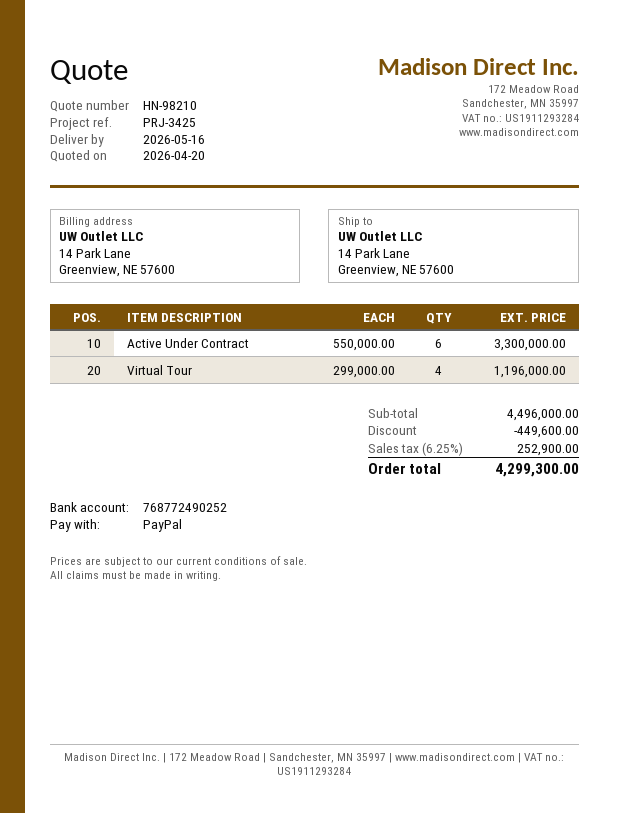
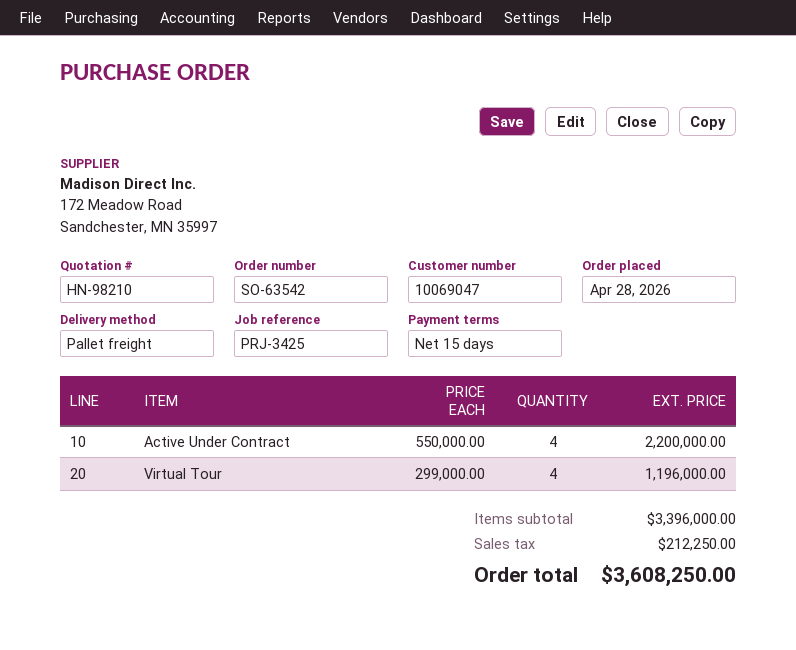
Active Under Contract: 6 x 550000.00 = 3300000.00 -> 4 x 550000.00 = 2200000.00
subtotal: 4496000.00 -> 3396000.00
discount: 449600.00 -> none
tax: 252900.00 -> 212250.00
total: 4299300.00 -> 3608250.00

